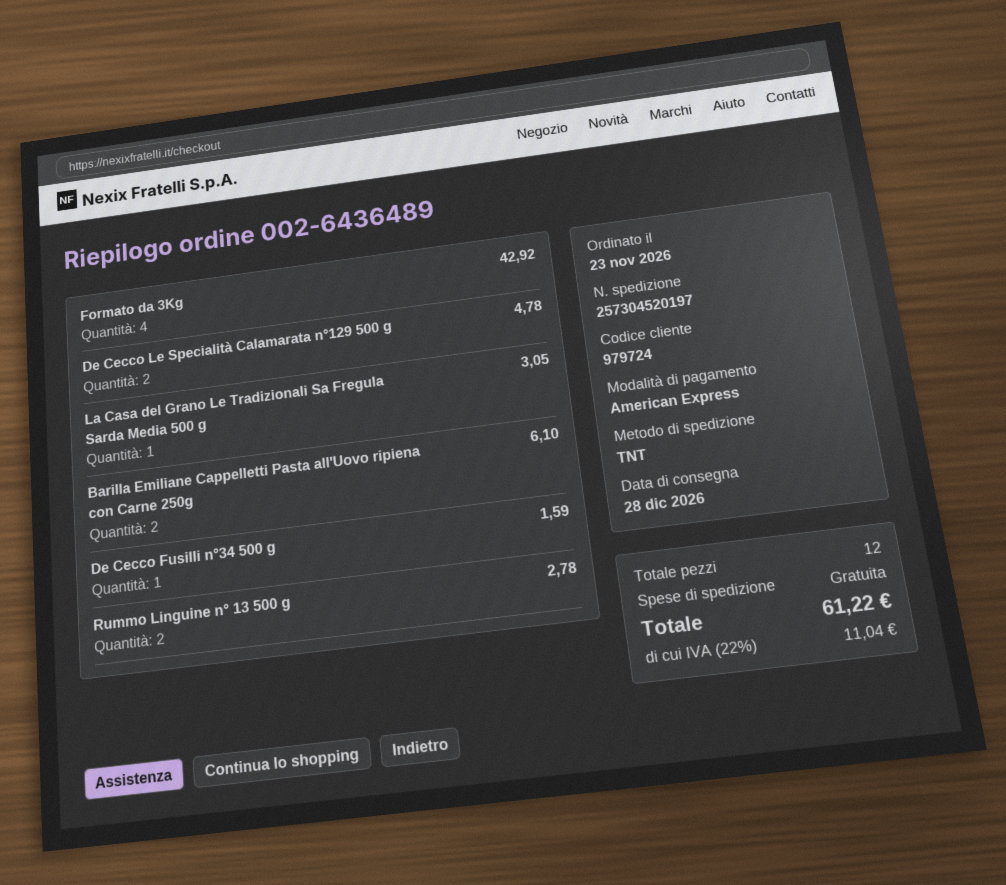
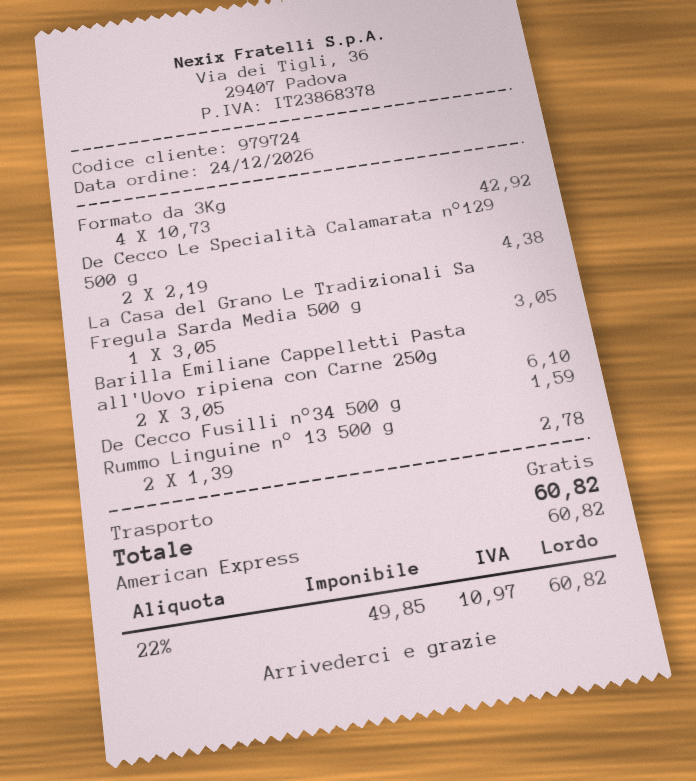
order date: 2026-11-23 -> 2026-12-24
De Cecco Le Specialità Calamarata n°129 500 g: 2 for 4.78 -> 2 for 4.38
tax: 22% = 11.04 -> 22% = 10.97
total: 61.22 -> 60.82

